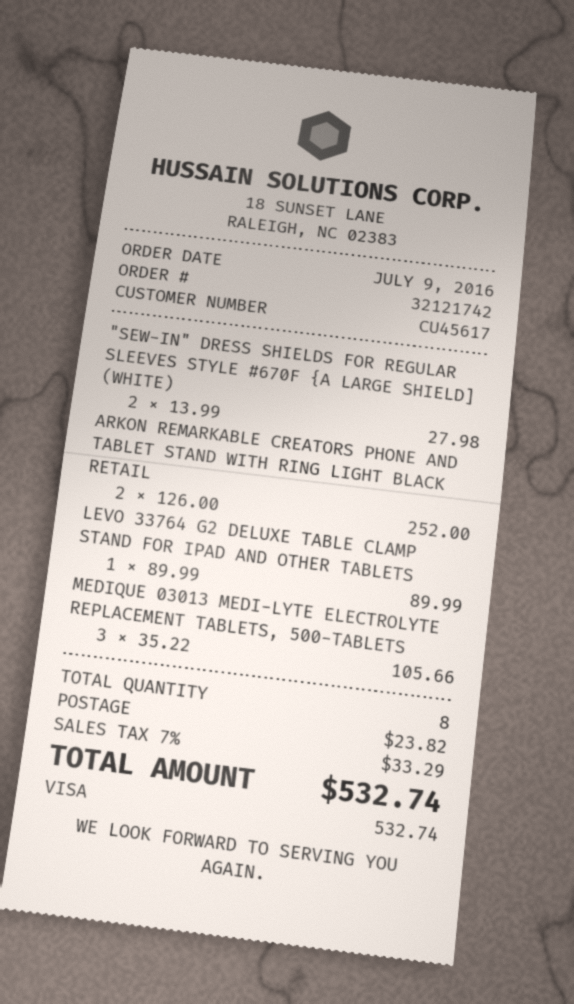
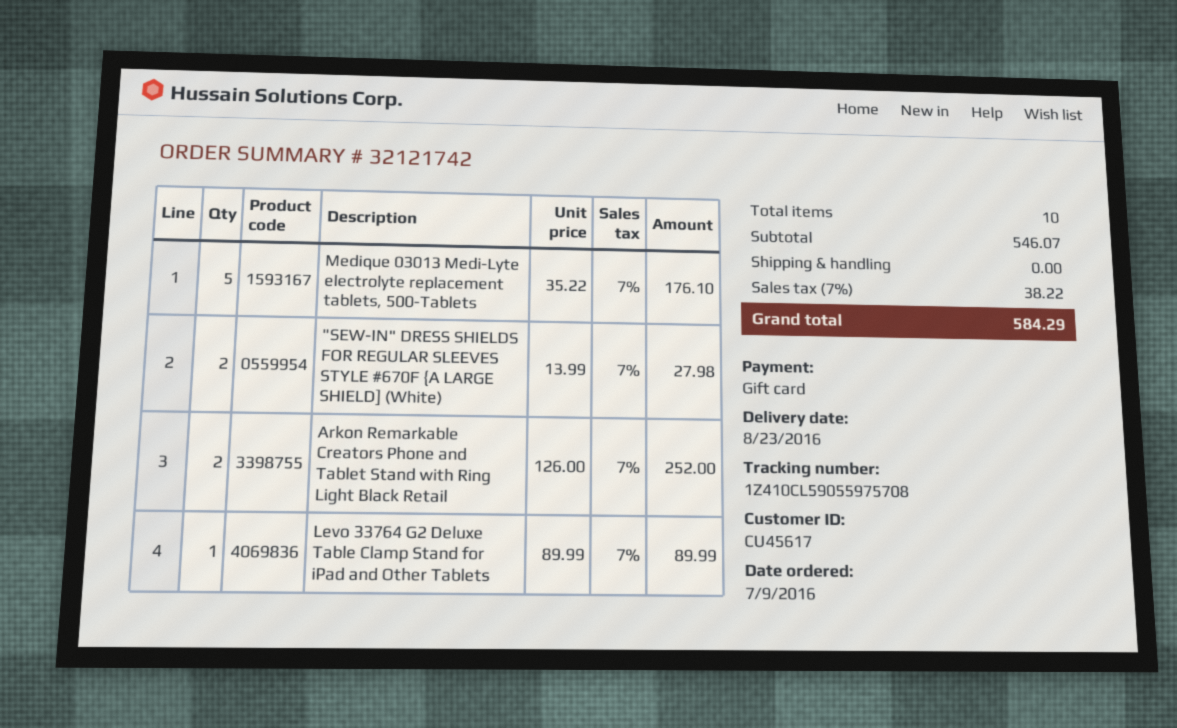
payment method: Visa -> gift card
MEDIQUE 03013 MEDI-LYTE ELECTROLYTE REPLACEMENT TABLETS, 500-TABLETS: 3 x 35.22 = 105.66 -> 5 x 35.22 = 176.10
total quantity: 8 -> 10
shipping: 23.82 -> 0.00
tax: 7% = 33.29 -> 7% = 38.22
total: 532.74 -> 584.29

